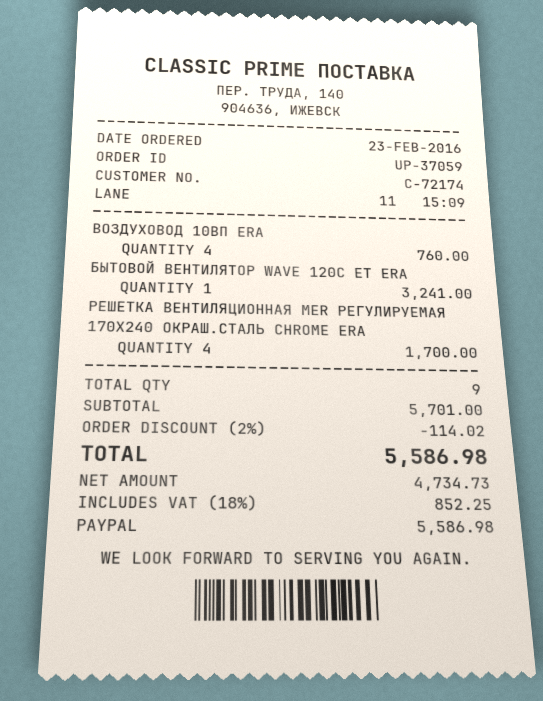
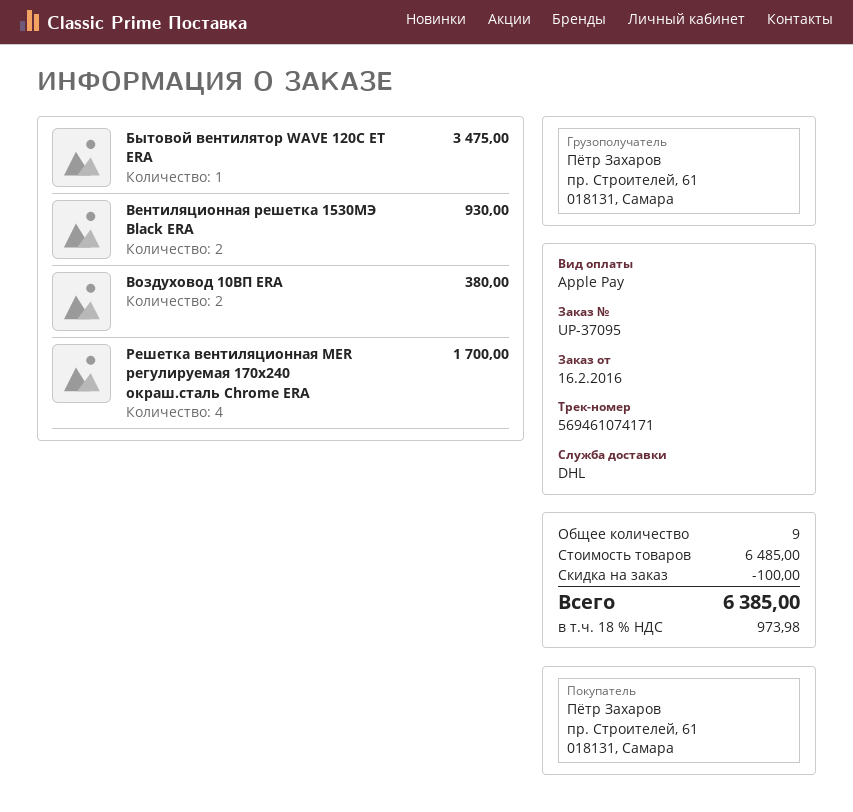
order number: UP-37059 -> UP-37095
order date: 2016-02-23 -> 2016-02-16
payment method: PayPal -> Apple Pay
ВОЗДУХОВОД 10ВП ERA: 4 for 760.00 -> 2 for 380.00
БЫТОВОЙ ВЕНТИЛЯТОР WAVE 120C ET ERA: 1 for 3241.00 -> 1 for 3475.00
Вентиляционная решетка 1530МЭ Black ERA: none -> 2 for 930.00
subtotal: 5701.00 -> 6485.00
discount: 114.02 -> 100.00
tax: 18% = 852.25 -> 18% = 973.98
total: 5586.98 -> 6385.00

